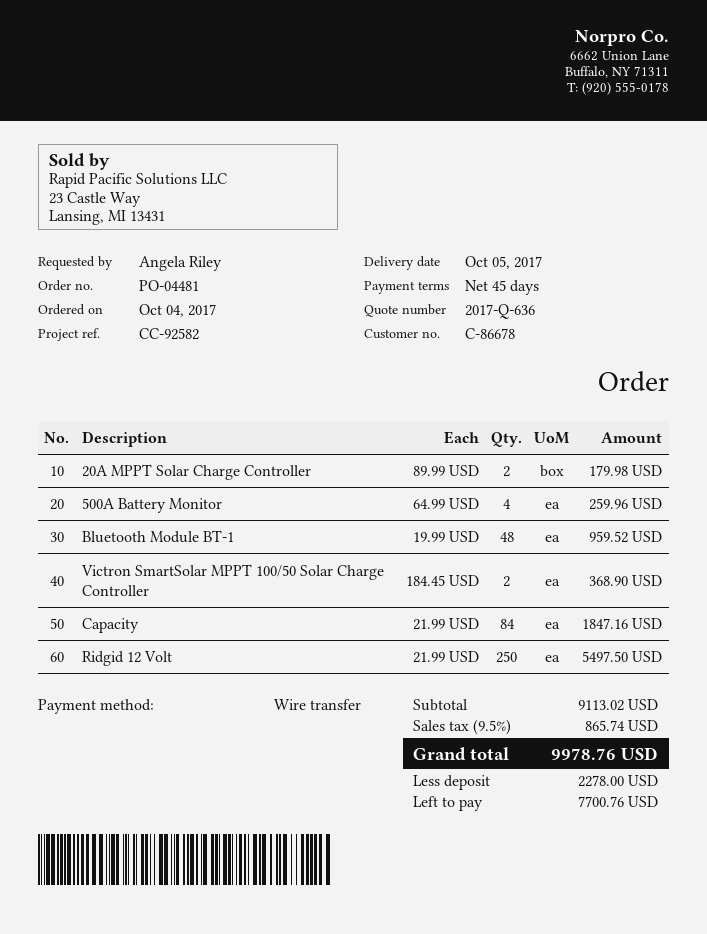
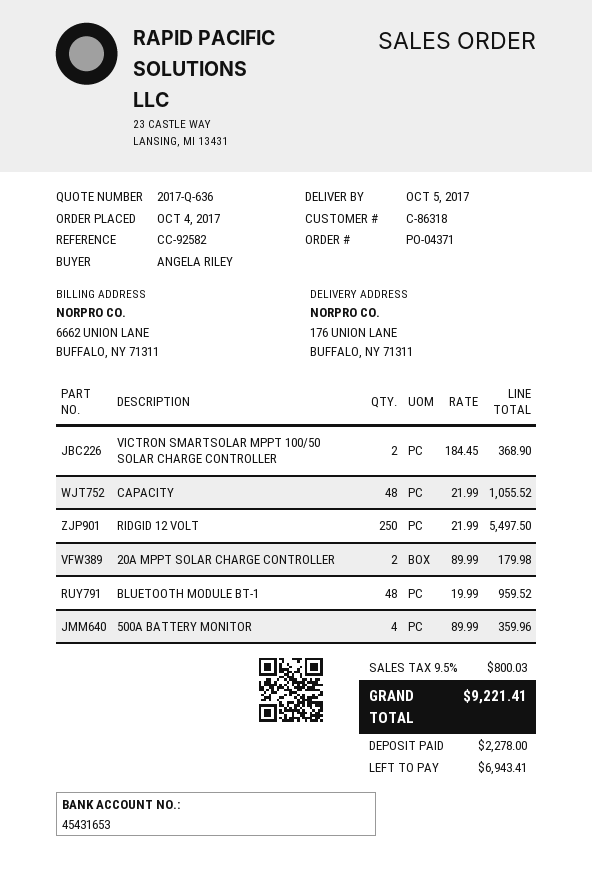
order number: PO-04481 -> PO-04371
customer number: C-86678 -> C-86318
500A Battery Monitor: 4 x 64.99 = 259.96 -> 4 x 89.99 = 359.96
Capacity: 84 x 21.99 = 1847.16 -> 48 x 21.99 = 1055.52
tax: 9.5% = 865.74 -> 9.5% = 800.03
total: 9978.76 -> 9221.41
balance: 7700.76 -> 6943.41

